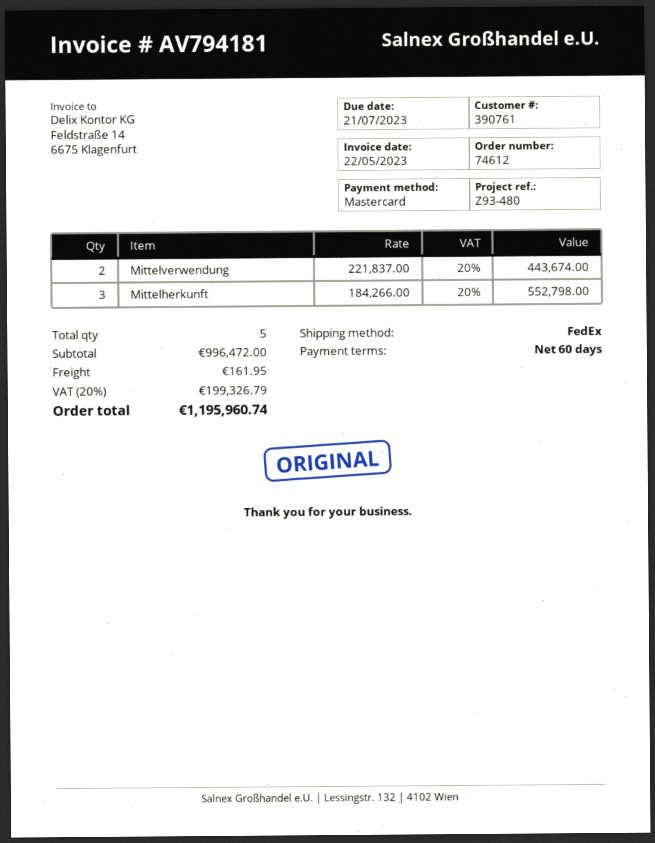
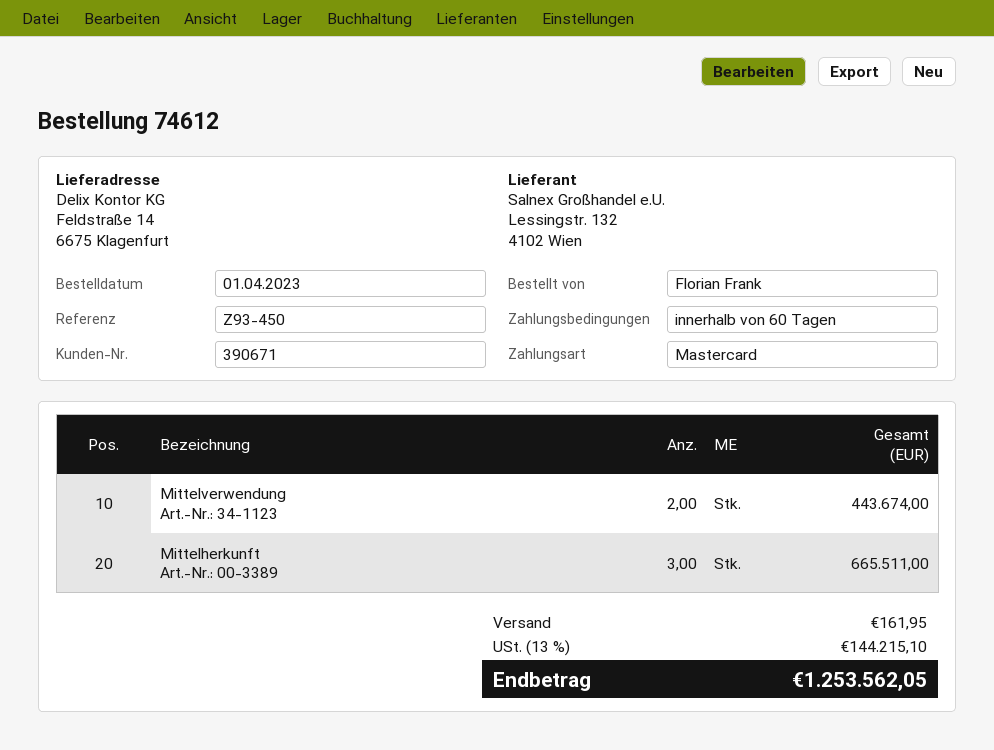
customer number: 390761 -> 390671
reference: Z93-480 -> Z93-450
Mittelherkunft: 3 for 552798.00 -> 3 for 665511.00
tax: 20% = 199326.79 -> 13% = 144215.10
total: 1195960.74 -> 1253562.05

